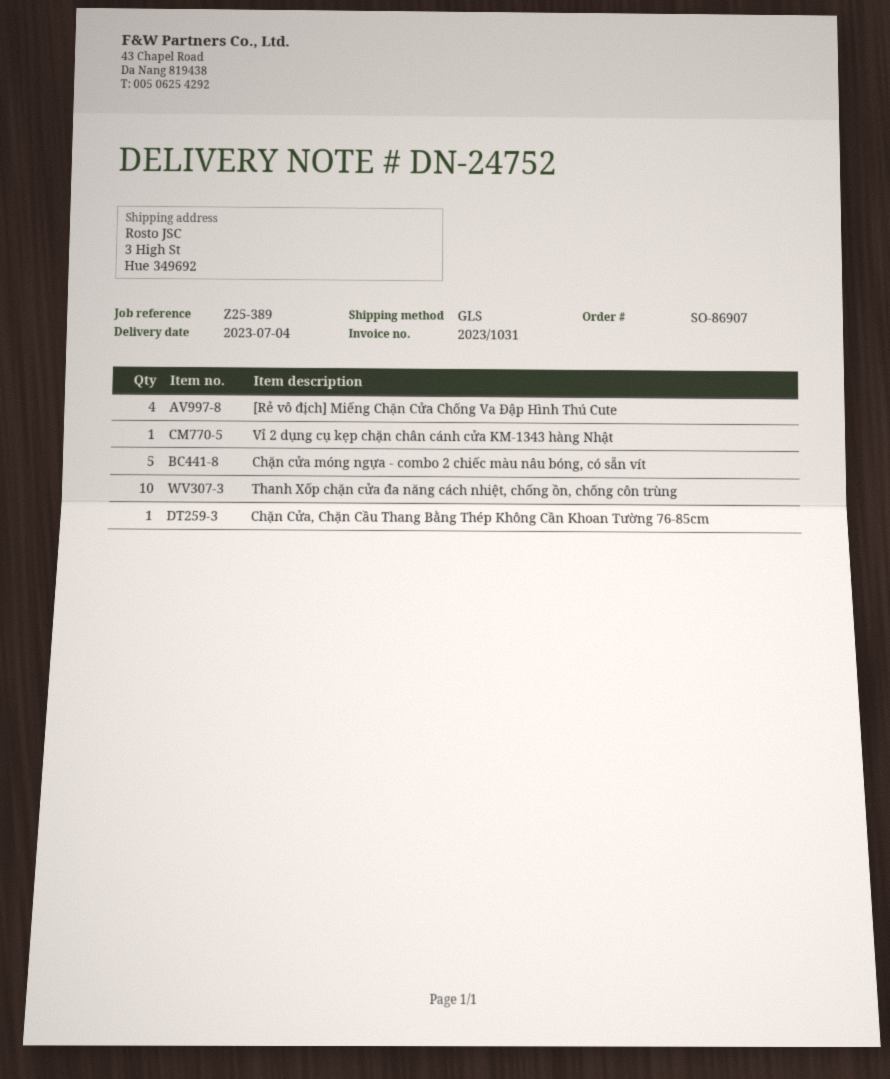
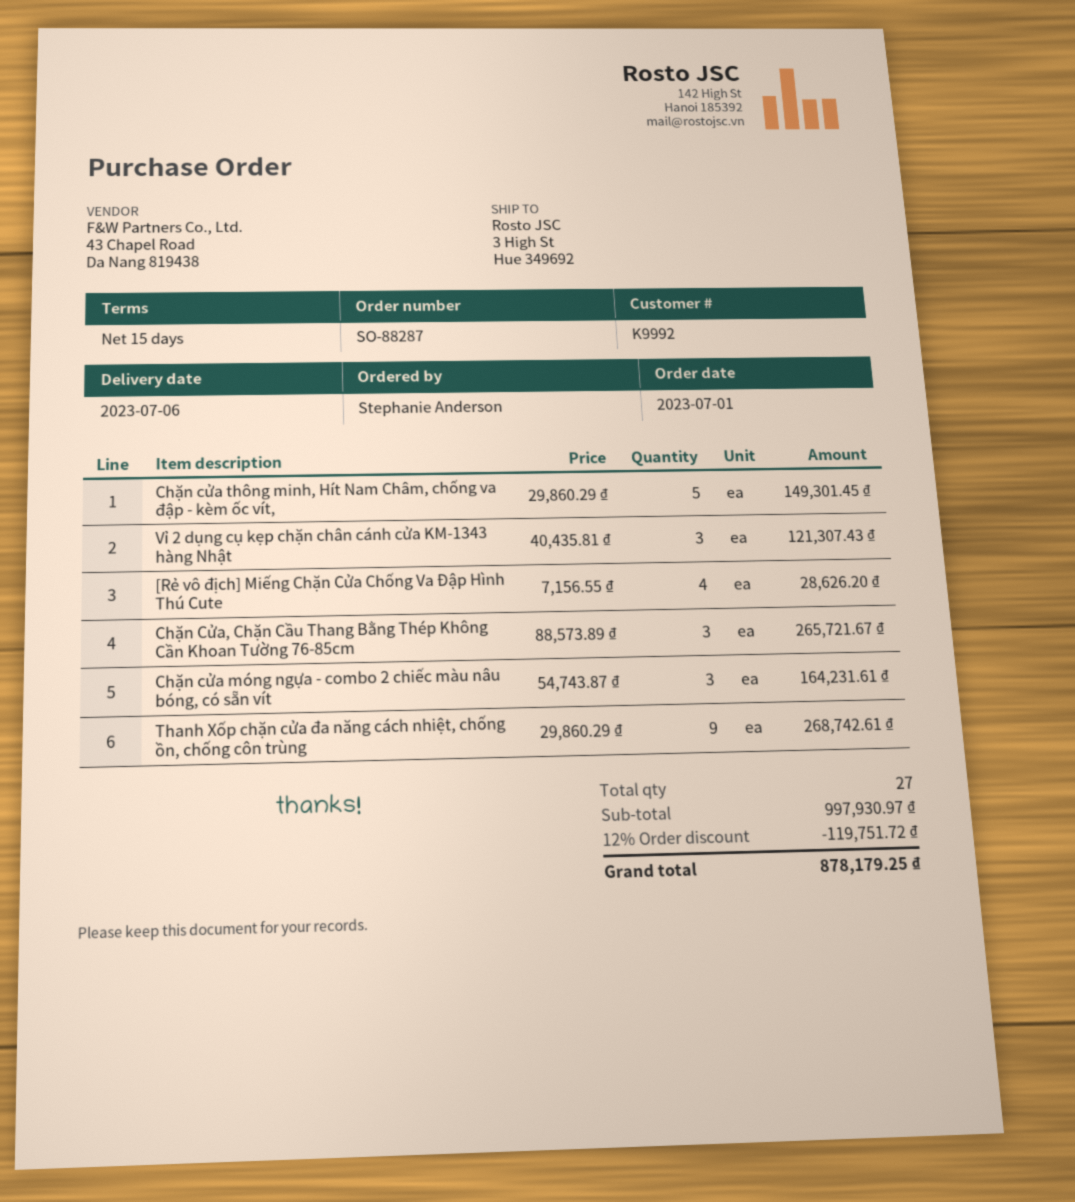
order number: SO-86907 -> SO-88287
delivery date: 2023-07-04 -> 2023-07-06
Vỉ 2 dụng cụ kẹp chặn chân cánh cửa KM-1343 hàng Nhật: 1 -> 3
Chặn cửa móng ngựa - combo 2 chiếc màu nâu bóng, có sẵn vít: 5 -> 3
Thanh Xốp chặn cửa đa năng cách nhiệt, chống ồn, chống côn trùng: 10 -> 9
Chặn Cửa, Chặn Cầu Thang Bằng Thép Không Cần Khoan Tường 76-85cm: 1 -> 3
Chặn cửa thông minh, Hít Nam Châm, chống va đập - kèm ốc vít,: none -> 5

